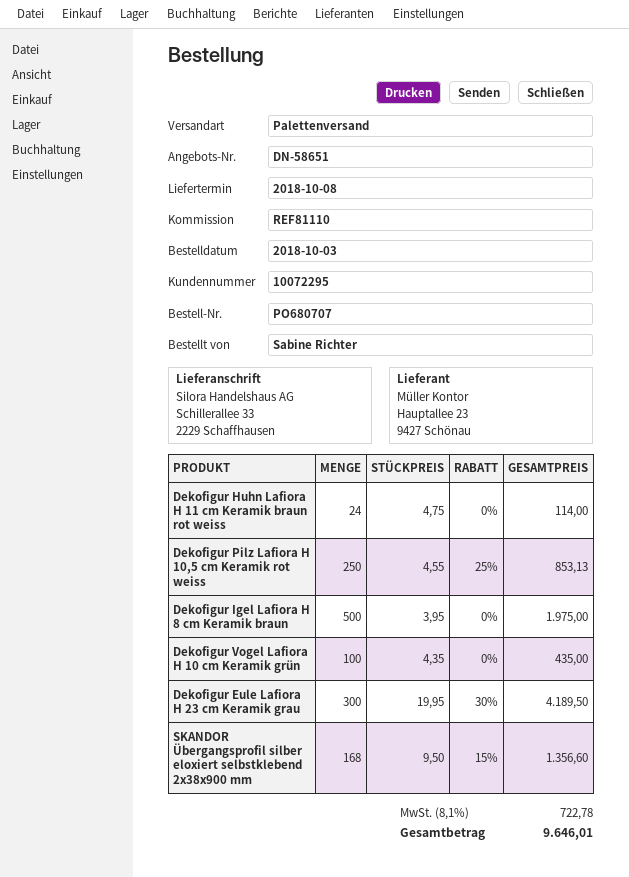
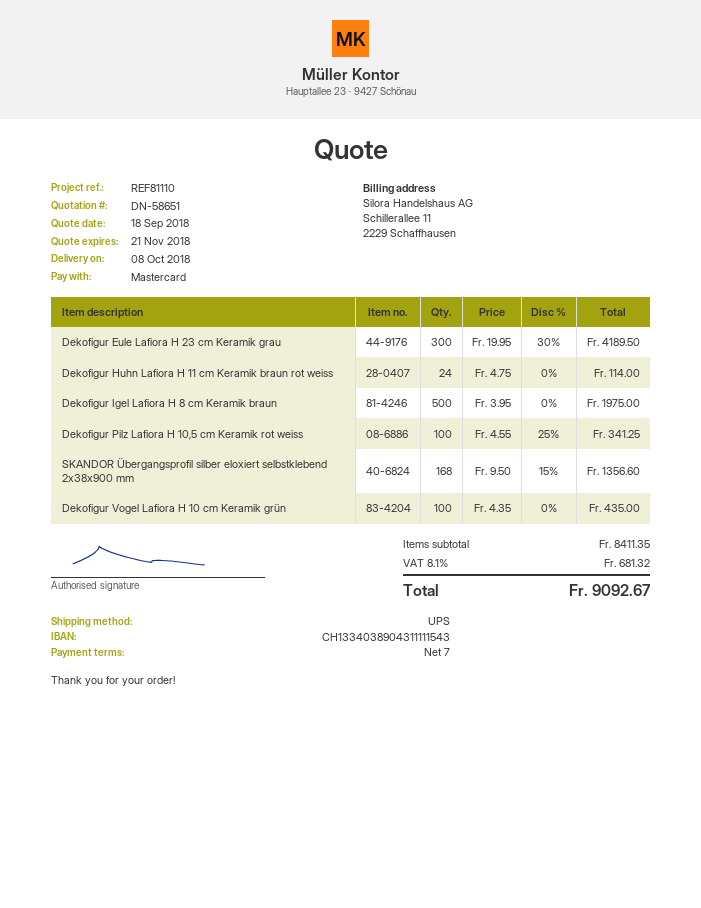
shipping method: pallet freight -> UPS
Dekofigur Pilz Lafiora H 10,5 cm Keramik rot weiss: 250 x 4.55 - 25% = 853.13 -> 100 x 4.55 - 25% = 341.25
tax: 8.1% = 722.78 -> 8.1% = 681.32
total: 9646.01 -> 9092.67

